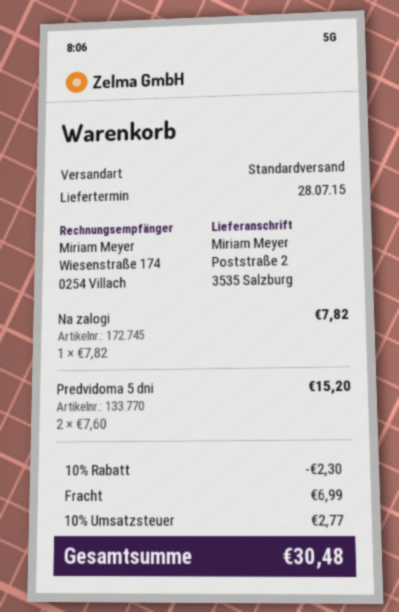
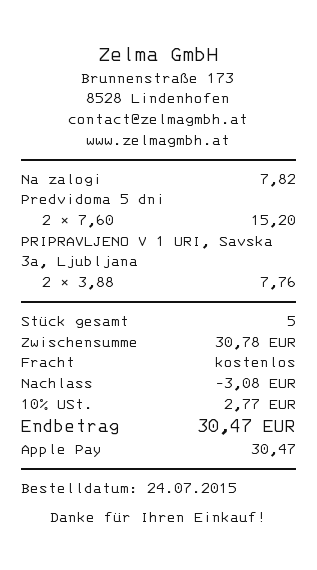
PRIPRAVLJENO V 1 URI, Savska 3a, Ljubljana: none -> 2 x 3.88 = 7.76
discount: 2.30 -> 3.08
shipping: 6.99 -> 0.00
total: 30.48 -> 30.47

